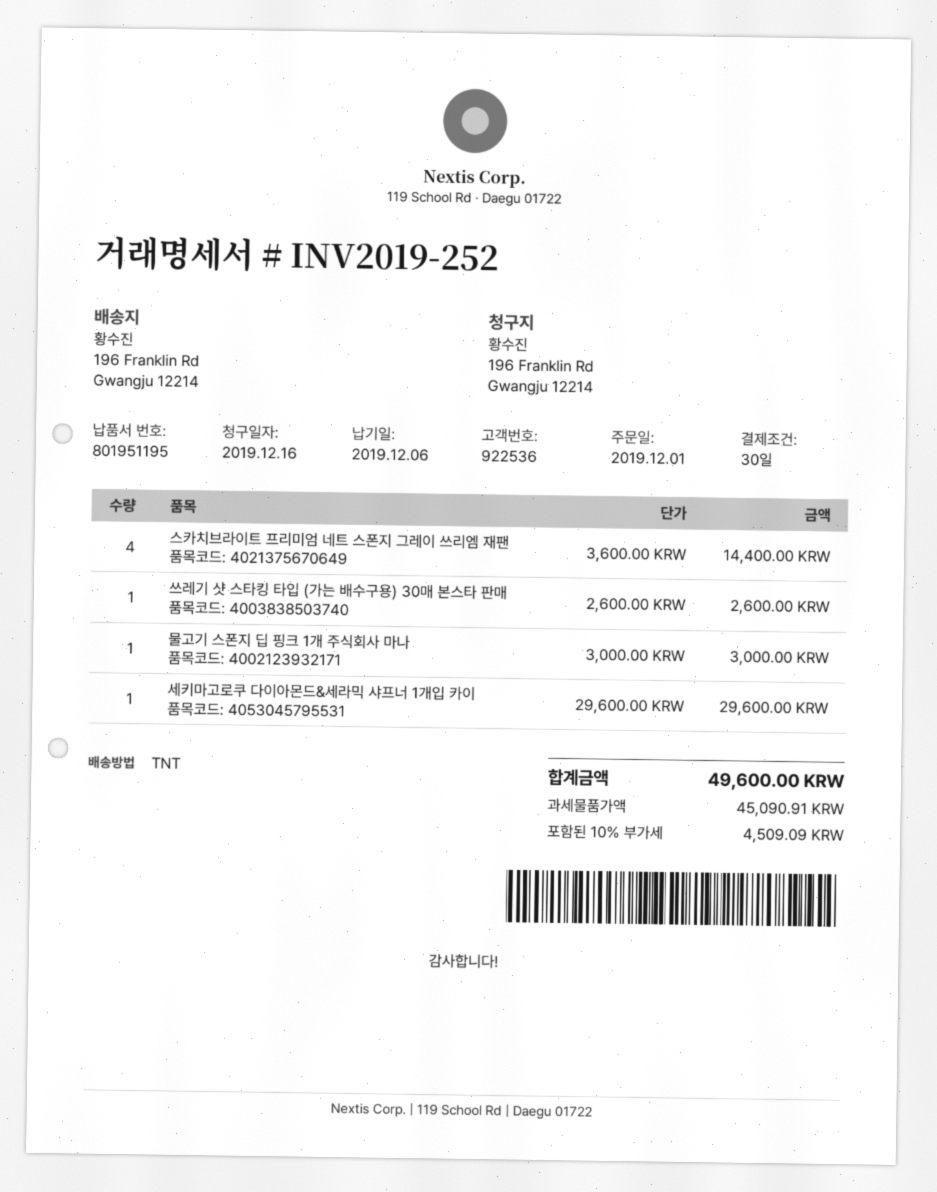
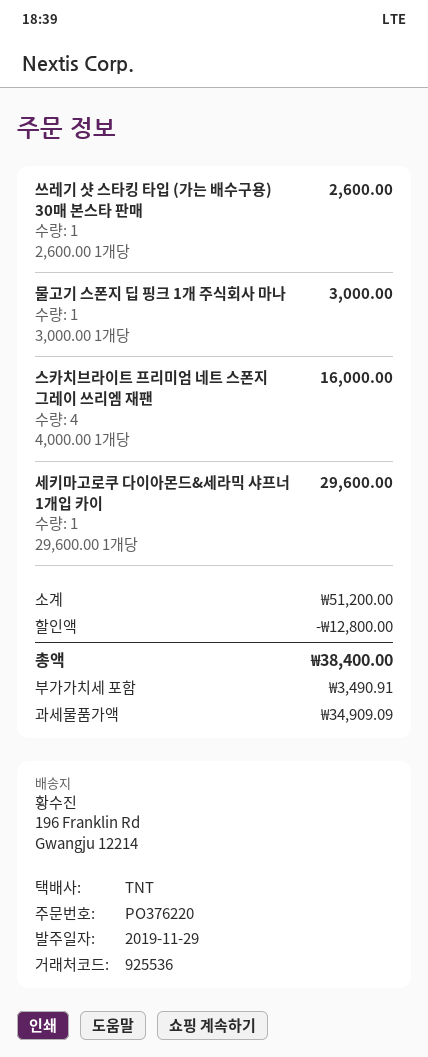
order date: 2019-12-01 -> 2019-11-29
customer number: 922536 -> 925536
스카치브라이트 프리미엄 네트 스폰지 그레이 쓰리엠 재팬: 4 x 3600.00 = 14400.00 -> 4 x 4000.00 = 16000.00
discount: none -> 12800.00
net: 45090.91 -> 34909.09
tax: 4509.09 -> 3490.91
total: 49600.00 -> 38400.00

